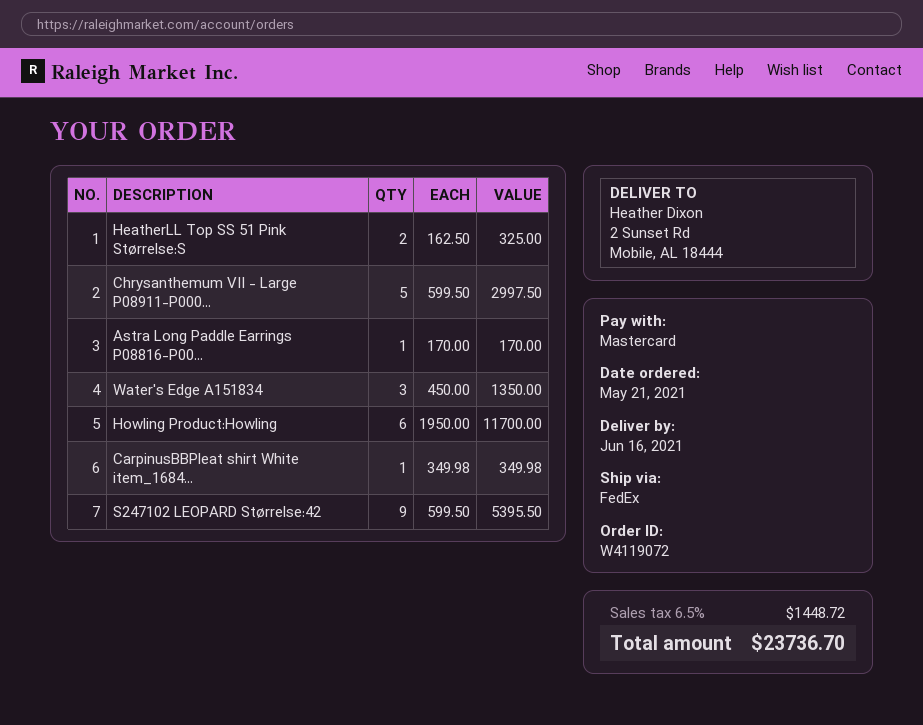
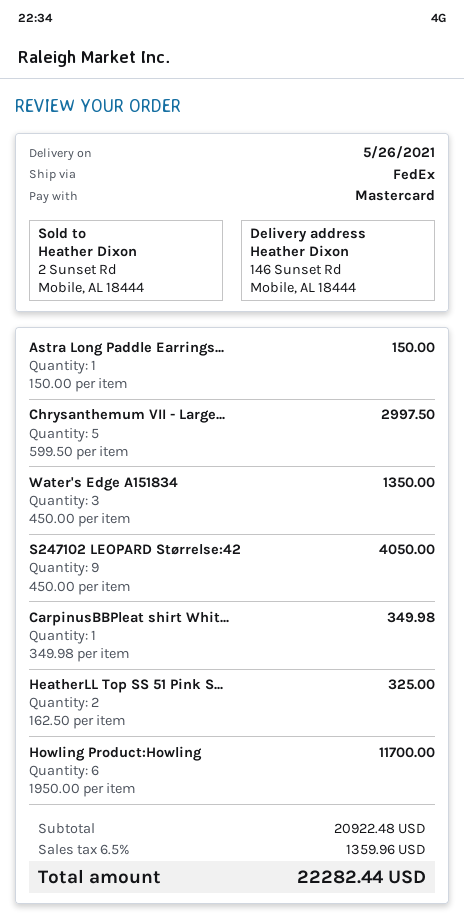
delivery date: 2021-06-16 -> 2021-05-26
ship to: 2 Sunset Rd, Mobile, AL 18444 -> 146 Sunset Rd, Mobile, AL 18444
Astra Long Paddle Earrings P08816-P00...: 1 x 170.00 = 170.00 -> 1 x 150.00 = 150.00
S247102 LEOPARD Størrelse:42: 9 x 599.50 = 5395.50 -> 9 x 450.00 = 4050.00
tax: 6.5% = 1448.72 -> 6.5% = 1359.96
total: 23736.70 -> 22282.44

